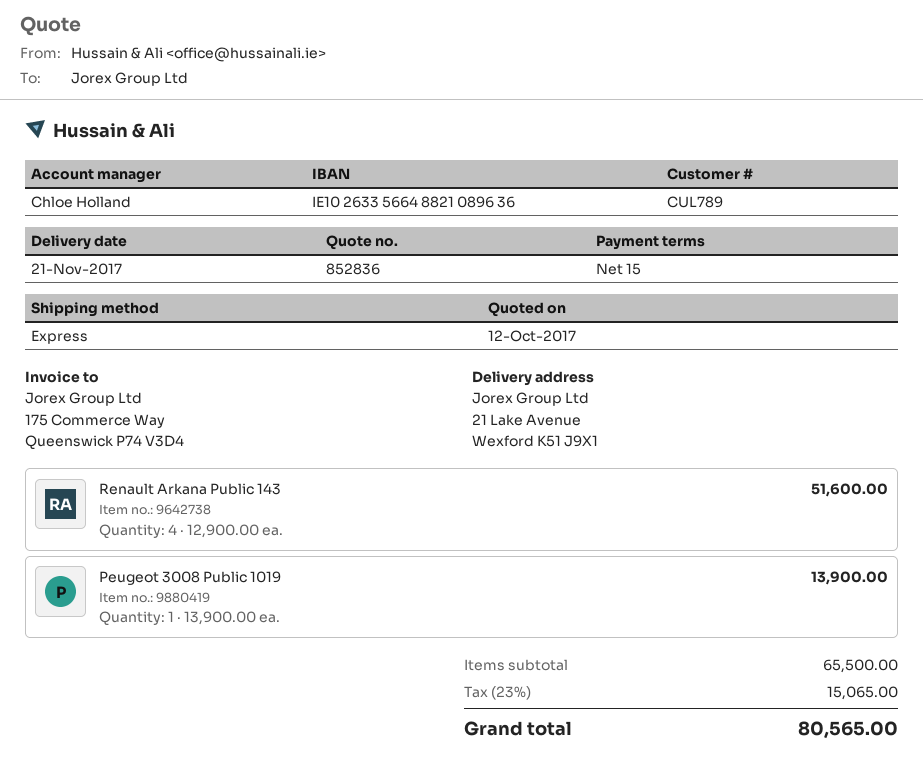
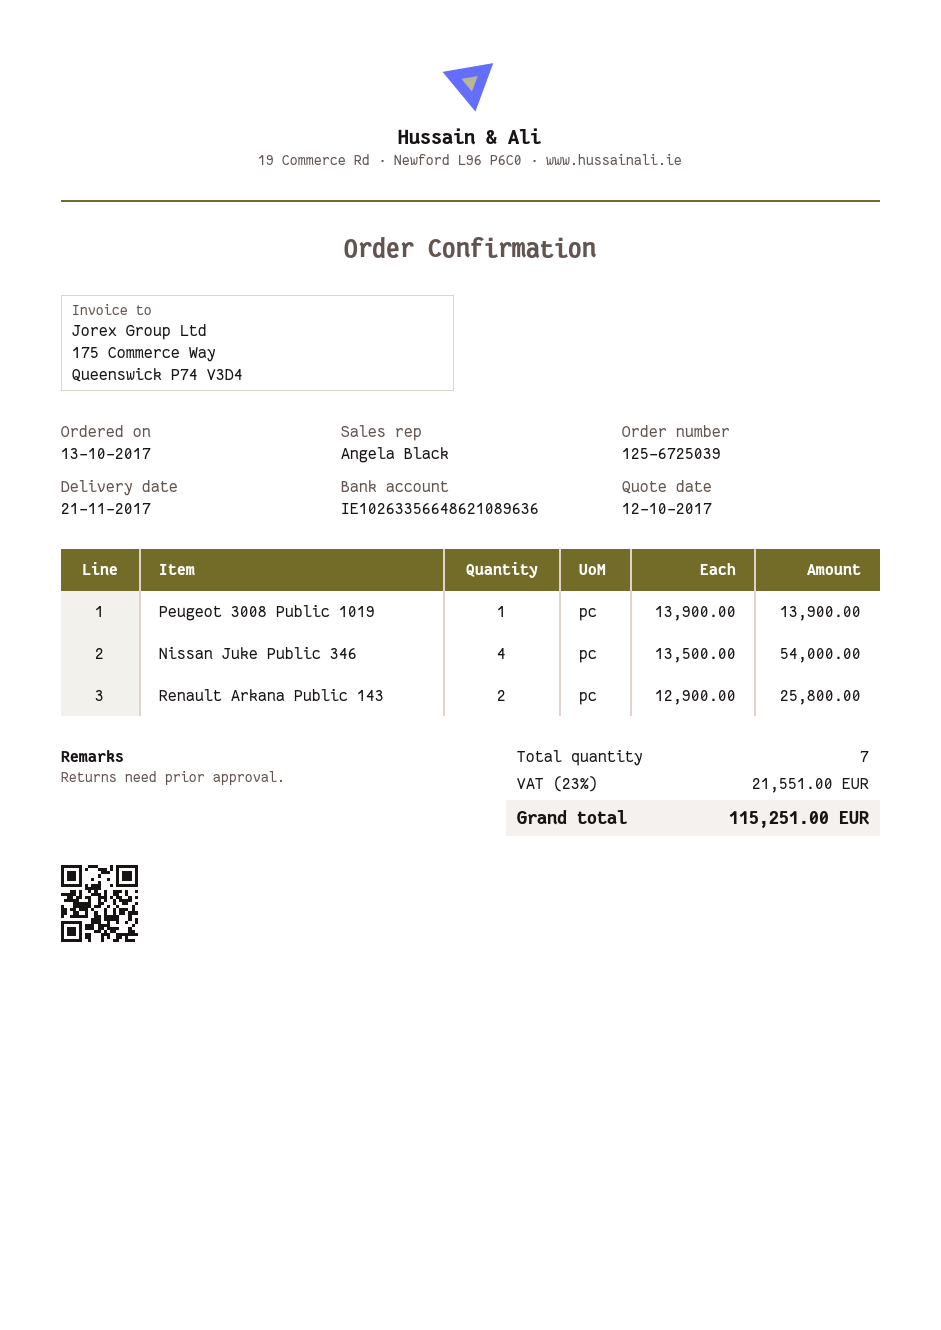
sales rep: Chloe Holland -> Angela Black
bank account: IE10263356648821089636 -> IE10263356648621089636
Renault Arkana Public 143: 4 x 12900.00 = 51600.00 -> 2 x 12900.00 = 25800.00
Nissan Juke Public 346: none -> 4 x 13500.00 = 54000.00
tax: 23% = 15065.00 -> 23% = 21551.00
total: 80565.00 -> 115251.00

